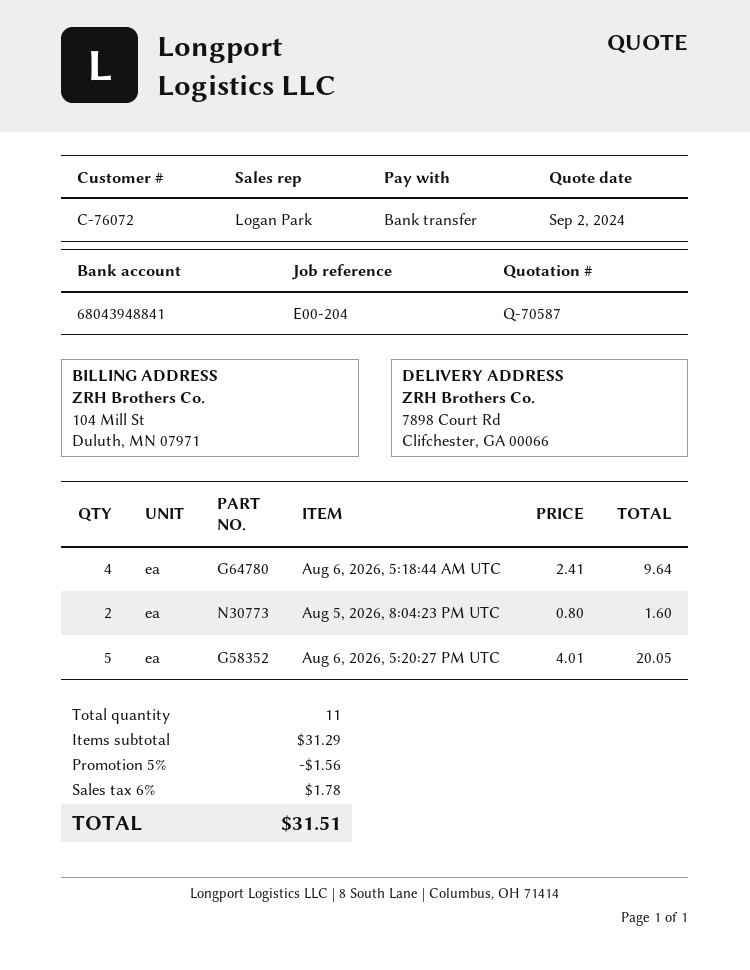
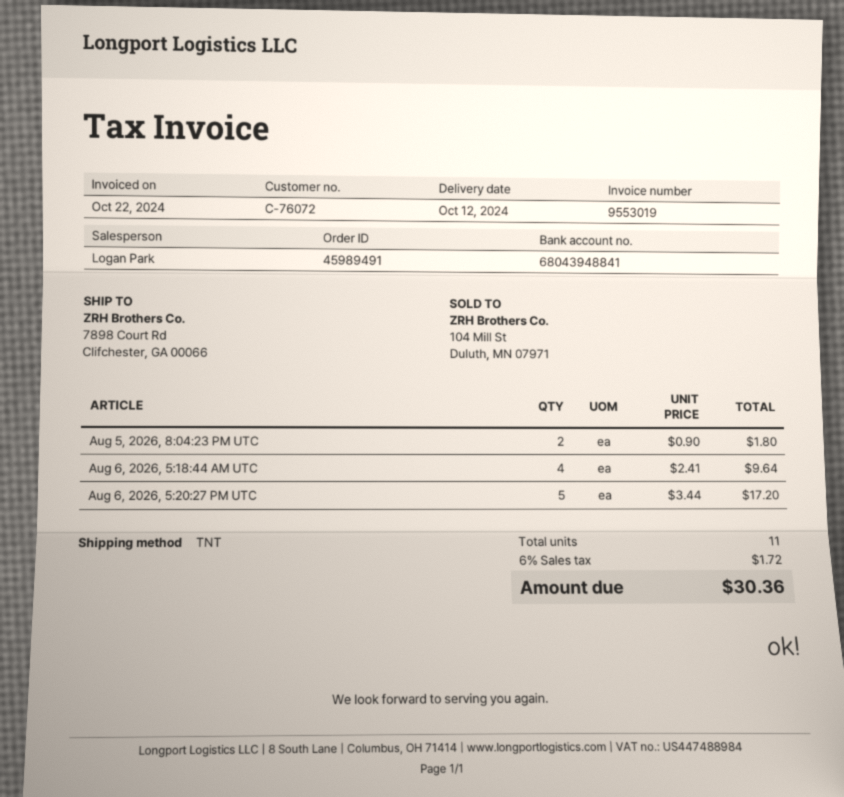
Aug 5, 2026, 8:04:23 PM UTC: 2 x 0.80 = 1.60 -> 2 x 0.90 = 1.80
Aug 6, 2026, 5:20:27 PM UTC: 5 x 4.01 = 20.05 -> 5 x 3.44 = 17.20
discount: 5% = 1.56 -> none
tax: 6% = 1.78 -> 6% = 1.72
total: 31.51 -> 30.36

